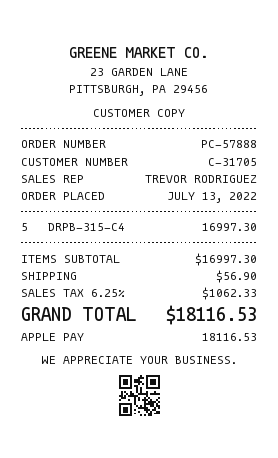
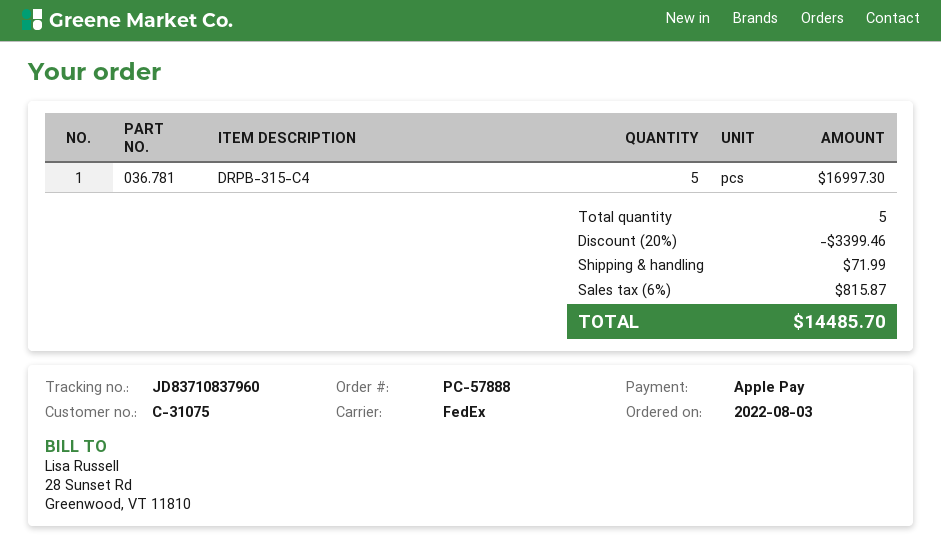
order date: 2022-07-13 -> 2022-08-03
customer number: C-31705 -> C-31075
discount: none -> 20% = 3399.46
shipping: 56.90 -> 71.99
tax: 6.25% = 1062.33 -> 6% = 815.87
total: 18116.53 -> 14485.70

